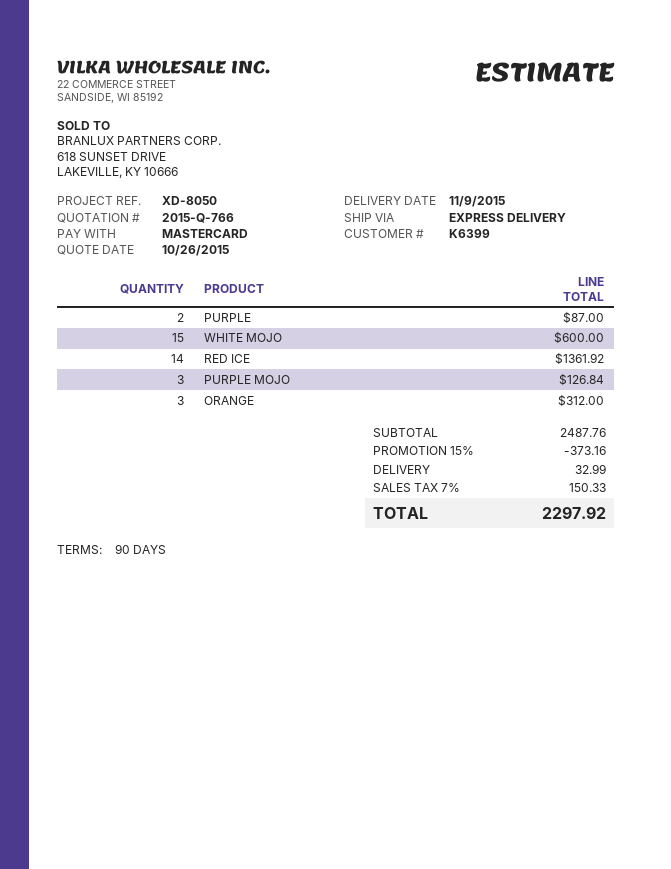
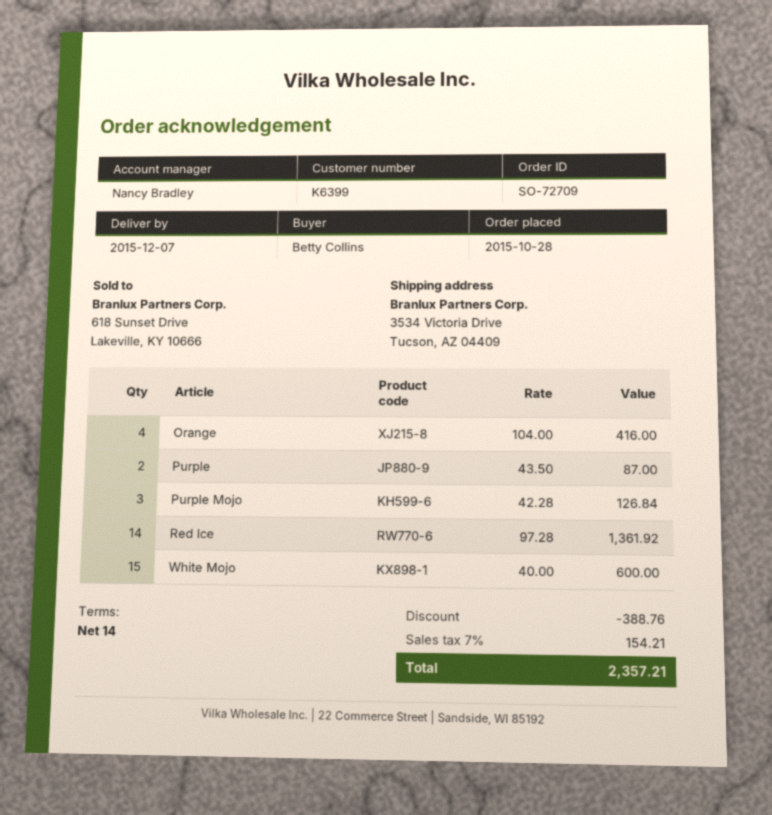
delivery date: 2015-11-09 -> 2015-12-07
payment terms: 90 days -> 14 days
ORANGE: 3 for 312.00 -> 4 for 416.00
discount: 373.16 -> 388.76
shipping: 32.99 -> none
tax: 7% = 150.33 -> 7% = 154.21
total: 2297.92 -> 2357.21

